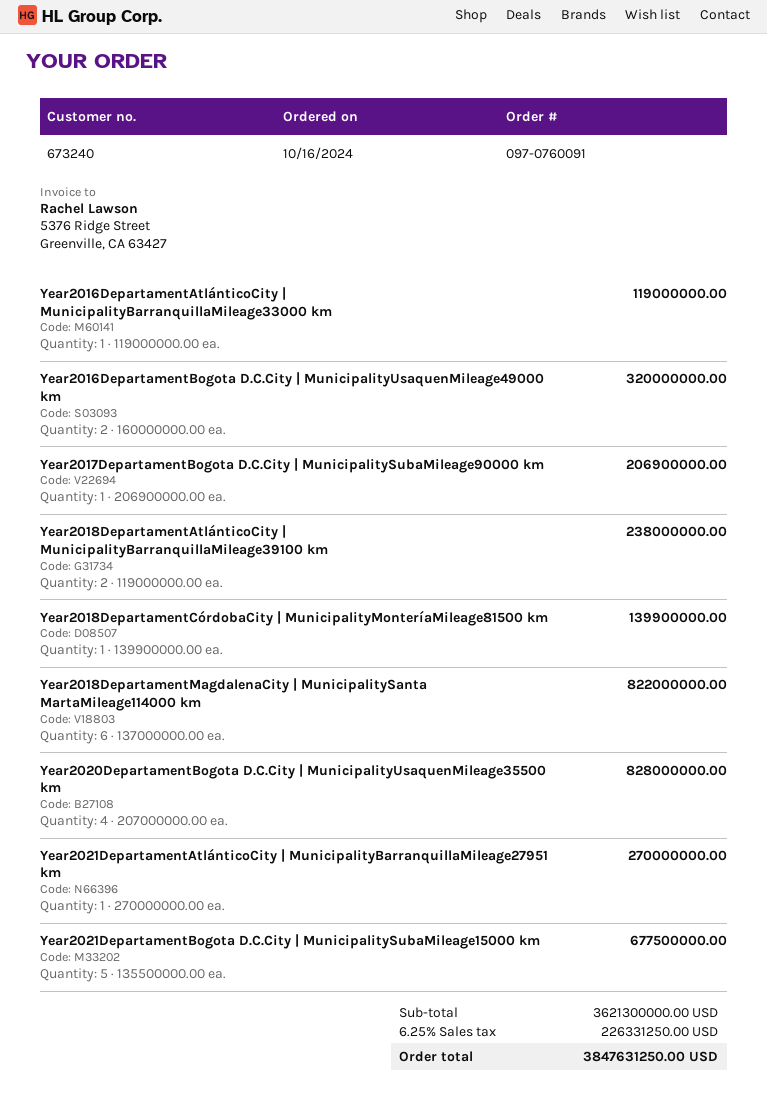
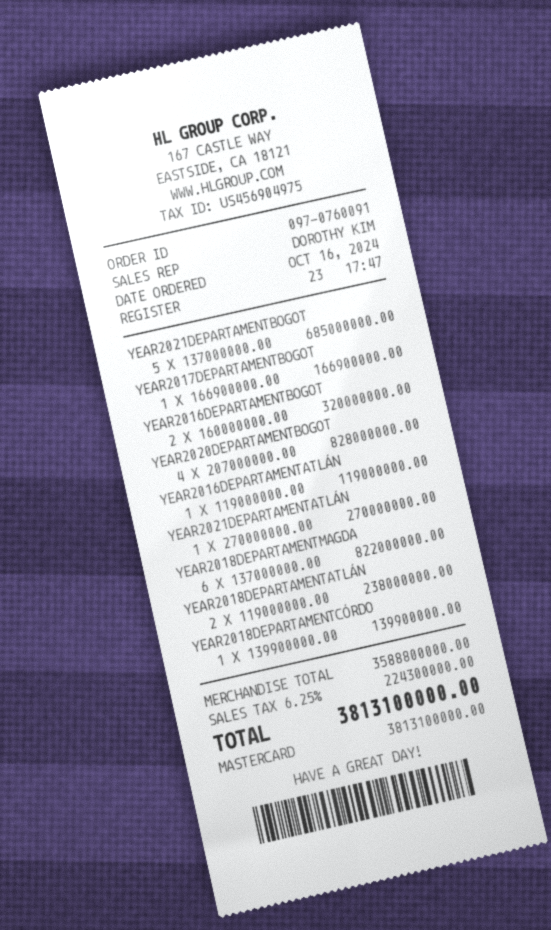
Year2017DepartamentBogota D.C.City | MunicipalitySubaMileage90000 km: 1 x 206900000.00 = 206900000.00 -> 1 x 166900000.00 = 166900000.00
Year2021DepartamentBogota D.C.City | MunicipalitySubaMileage15000 km: 5 x 135500000.00 = 677500000.00 -> 5 x 137000000.00 = 685000000.00
subtotal: 3621300000.00 -> 3588800000.00
tax: 6.25% = 226331250.00 -> 6.25% = 224300000.00
total: 3847631250.00 -> 3813100000.00

